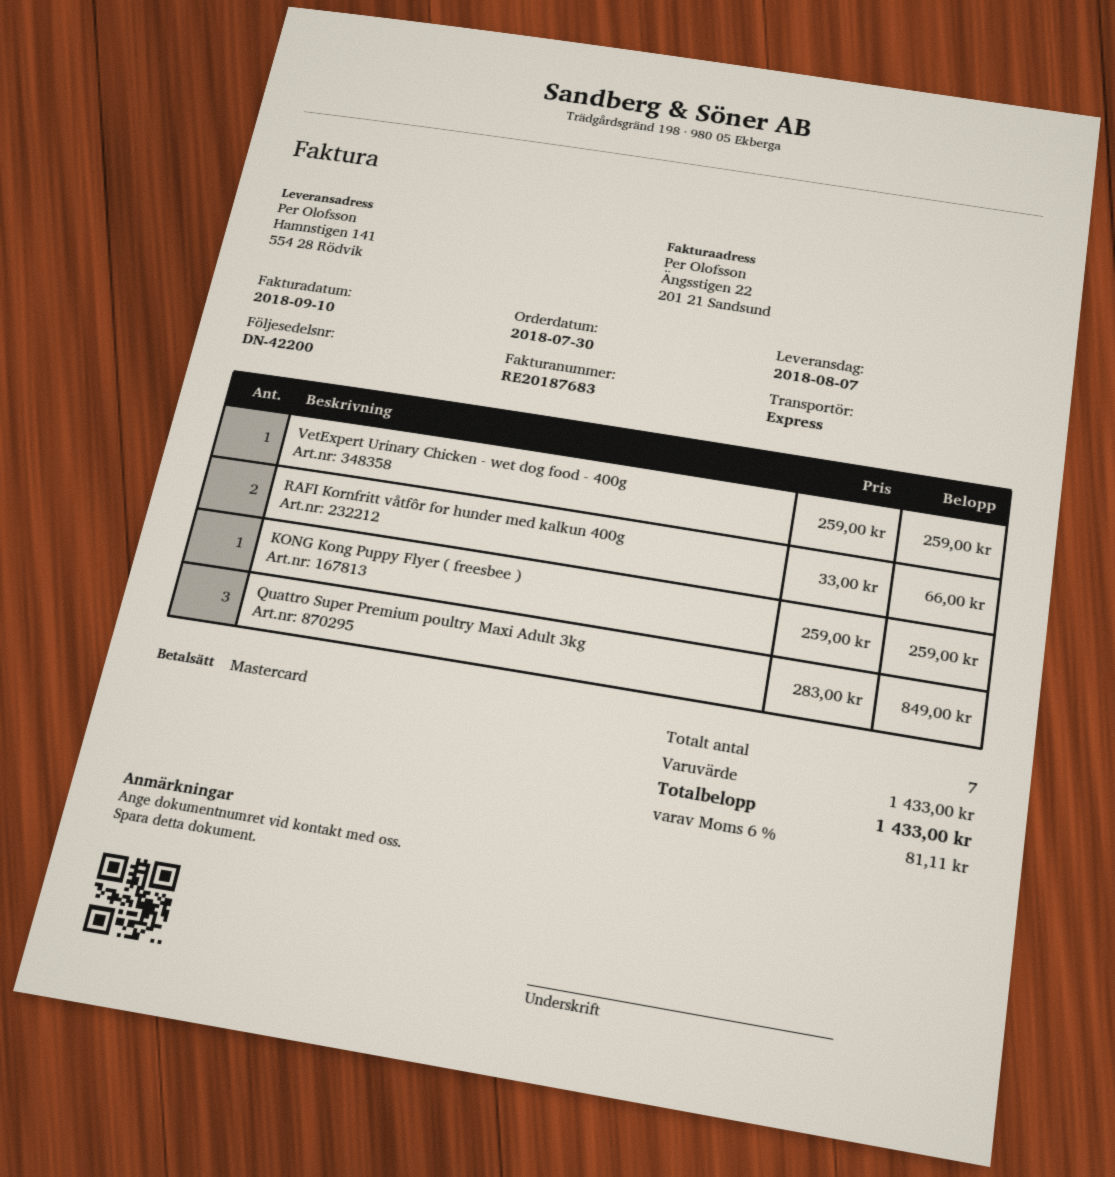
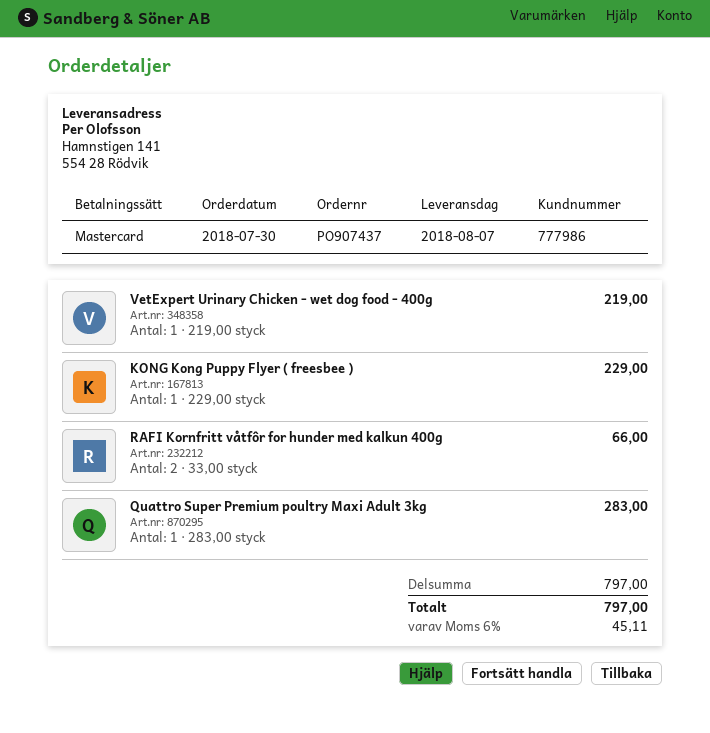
VetExpert Urinary Chicken - wet dog food - 400g: 1 x 259.00 = 259.00 -> 1 x 219.00 = 219.00
KONG Kong Puppy Flyer ( freesbee ): 1 x 259.00 = 259.00 -> 1 x 229.00 = 229.00
Quattro Super Premium poultry Maxi Adult 3kg: 3 x 283.00 = 849.00 -> 1 x 283.00 = 283.00
subtotal: 1433.00 -> 797.00
tax: 6% = 81.11 -> 6% = 45.11
total: 1433.00 -> 797.00

